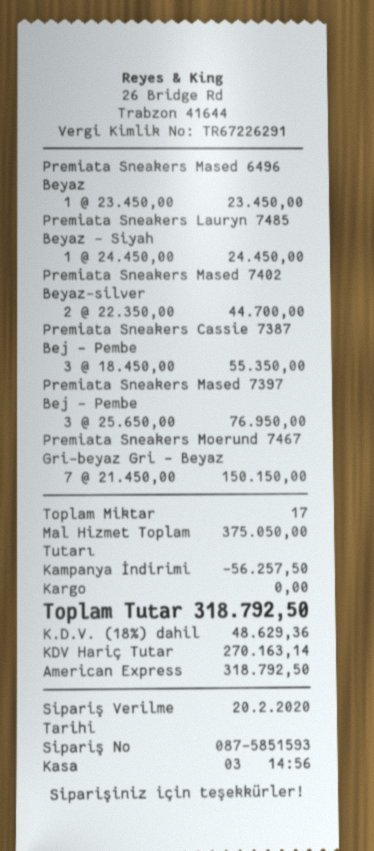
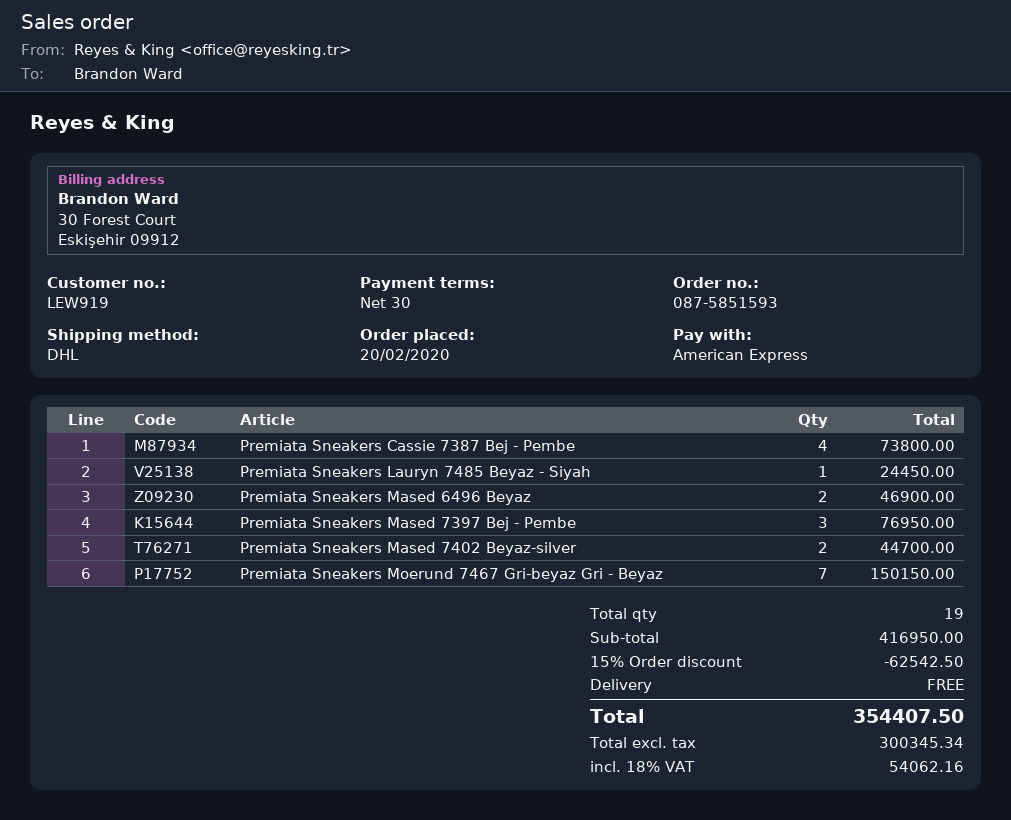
Premiata Sneakers Mased 6496 Beyaz: 1 for 23450.00 -> 2 for 46900.00
Premiata Sneakers Cassie 7387 Bej - Pembe: 3 for 55350.00 -> 4 for 73800.00
total quantity: 17 -> 19
subtotal: 375050.00 -> 416950.00
discount: 56257.50 -> 62542.50
net: 270163.14 -> 300345.34
tax: 18% = 48629.36 -> 18% = 54062.16
total: 318792.50 -> 354407.50

